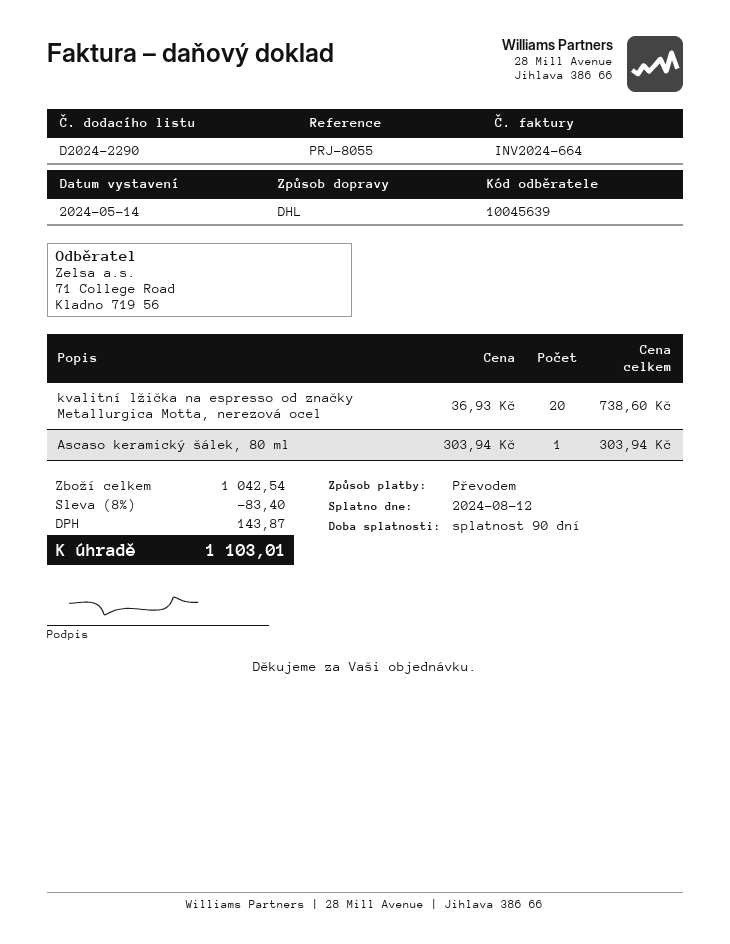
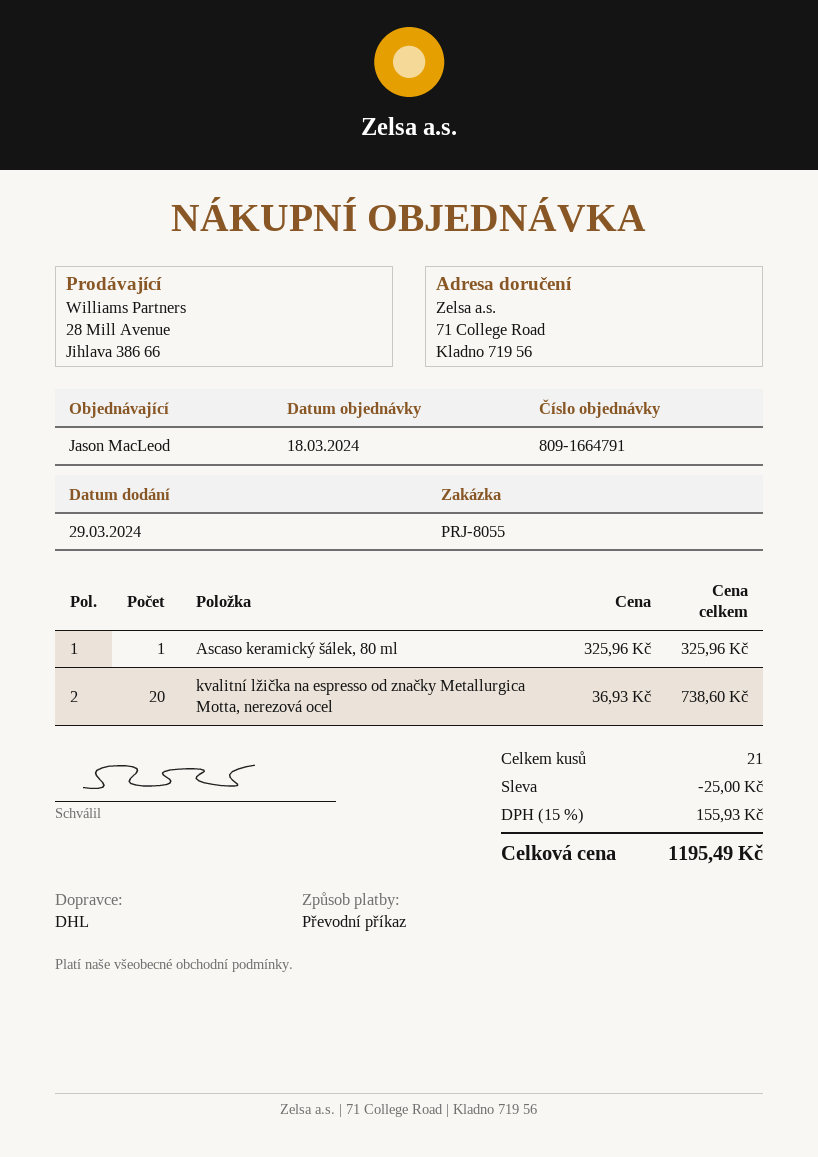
Ascaso keramický šálek, 80 ml: 1 x 303.94 = 303.94 -> 1 x 325.96 = 325.96
discount: 83.40 -> 25.00
tax: 143.87 -> 155.93
total: 1103.01 -> 1195.49

